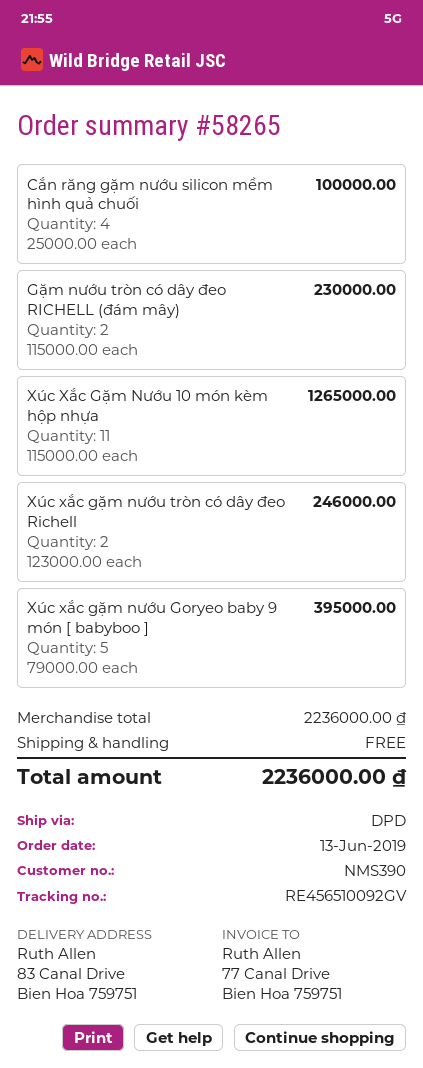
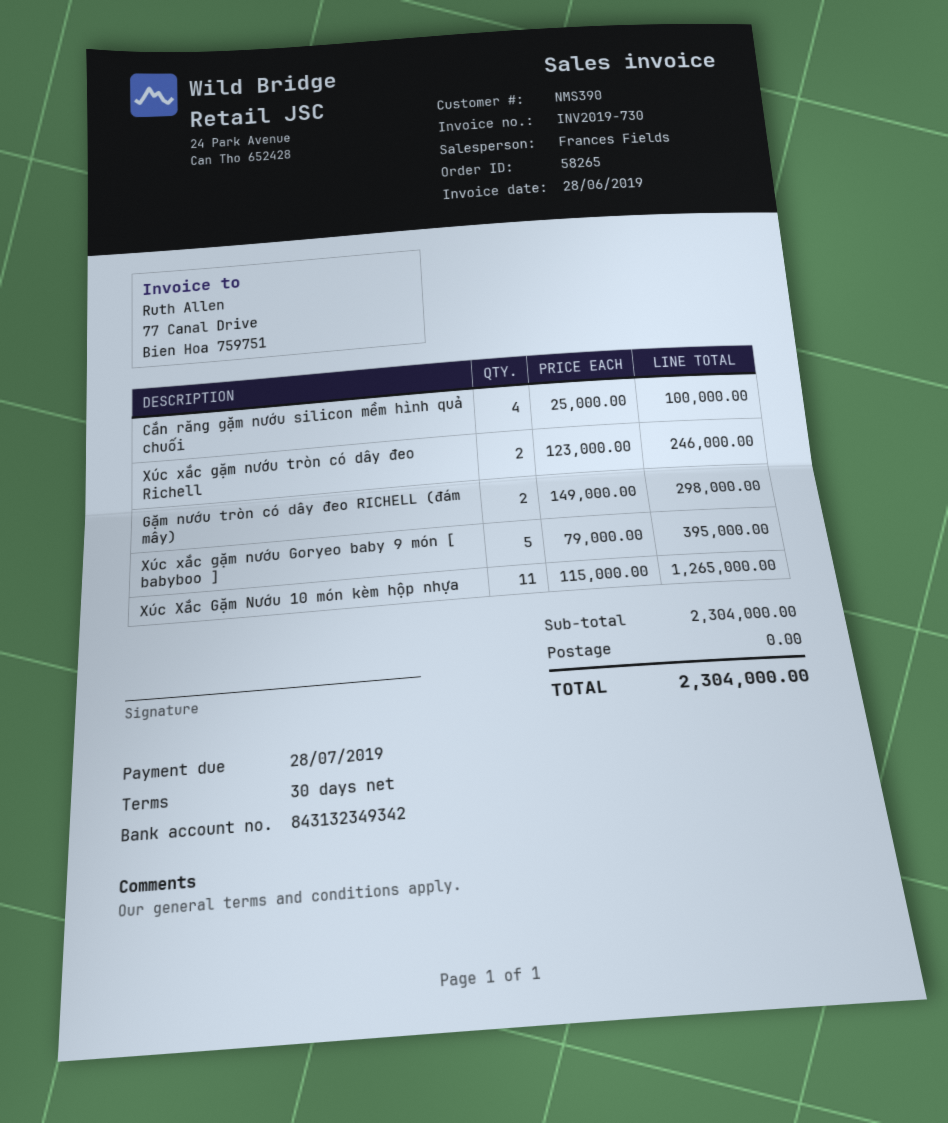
Gặm nướu tròn có dây đeo RICHELL (đám mây): 2 x 115000.00 = 230000.00 -> 2 x 149000.00 = 298000.00
subtotal: 2236000.00 -> 2304000.00
total: 2236000.00 -> 2304000.00

